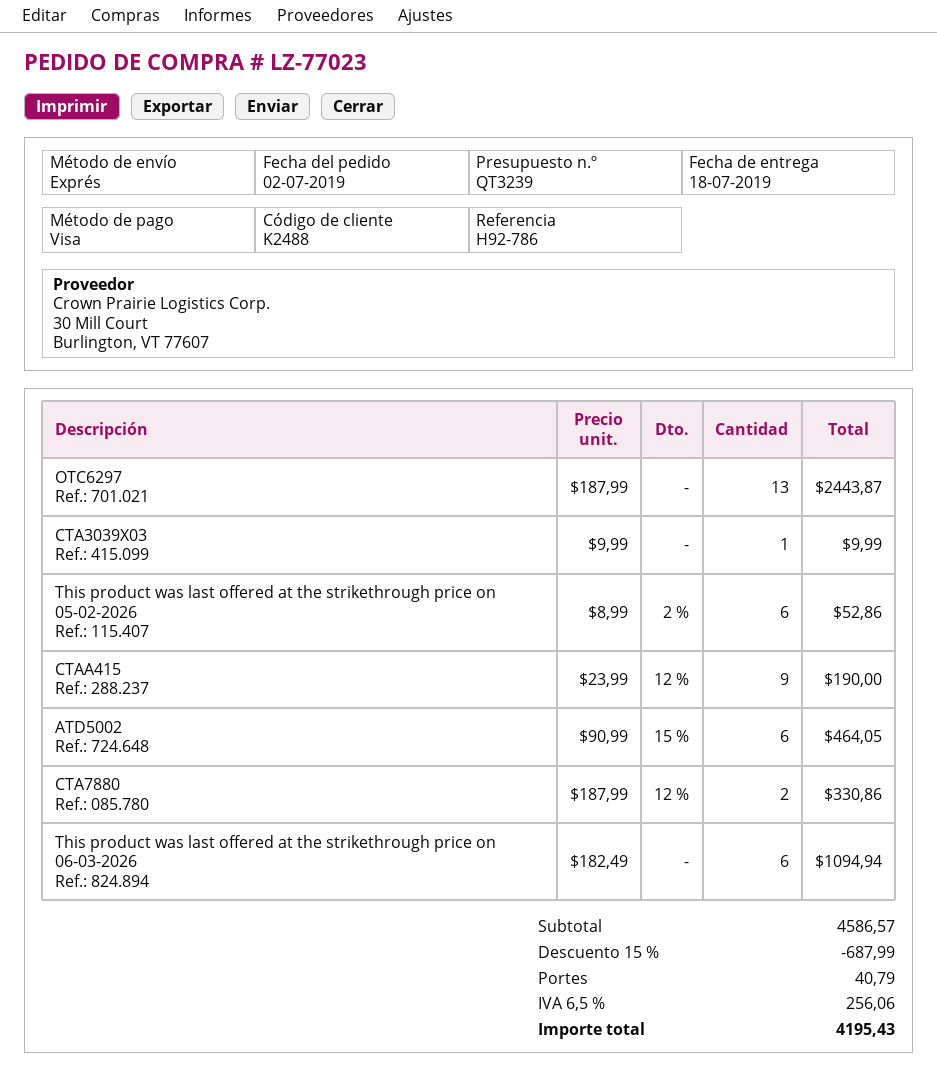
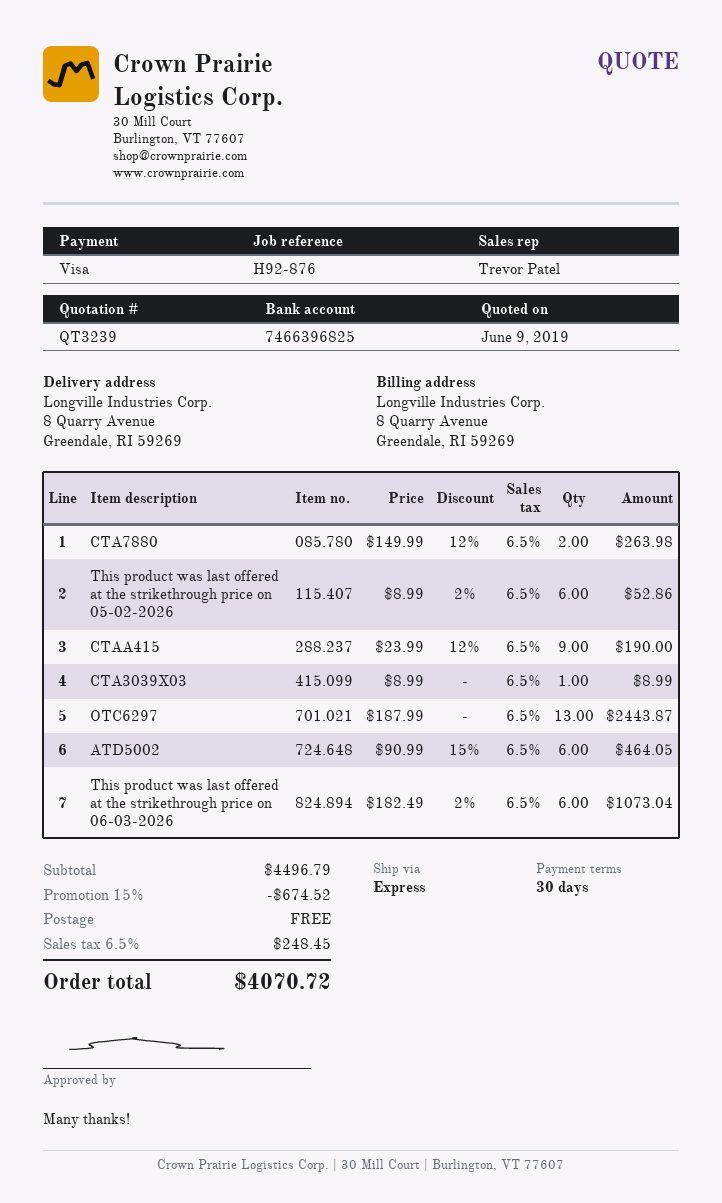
reference: H92-786 -> H92-876
CTA3039X03: 1 x 9.99 = 9.99 -> 1 x 8.99 = 8.99
CTA7880: 2 x 187.99 - 12% = 330.86 -> 2 x 149.99 - 12% = 263.98
This product was last offered at the strikethrough price on 06-03-2026: 6 x 182.49 = 1094.94 -> 6 x 182.49 - 2% = 1073.04
subtotal: 4586.57 -> 4496.79
discount: 15% = 687.99 -> 15% = 674.52
shipping: 40.79 -> 0.00
tax: 6.5% = 256.06 -> 6.5% = 248.45
total: 4195.43 -> 4070.72

